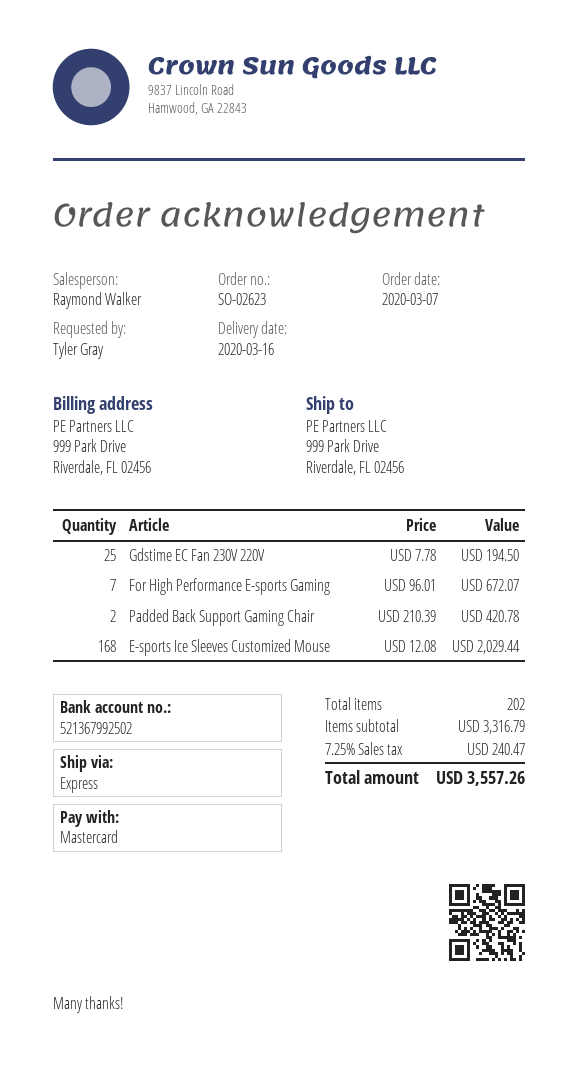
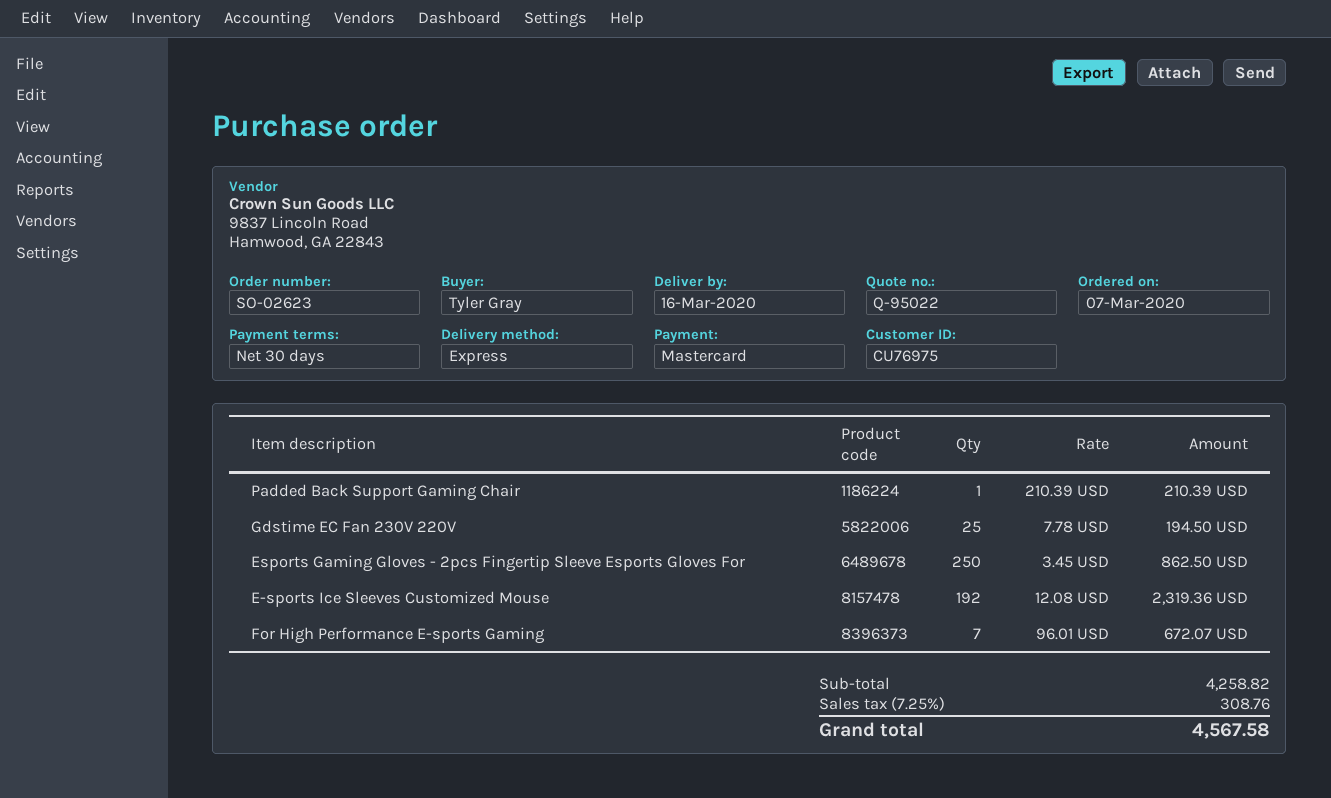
Padded Back Support Gaming Chair: 2 x 210.39 = 420.78 -> 1 x 210.39 = 210.39
E-sports Ice Sleeves Customized Mouse: 168 x 12.08 = 2029.44 -> 192 x 12.08 = 2319.36
Esports Gaming Gloves - 2pcs Fingertip Sleeve Esports Gloves For: none -> 250 x 3.45 = 862.50
subtotal: 3316.79 -> 4258.82
tax: 7.25% = 240.47 -> 7.25% = 308.76
total: 3557.26 -> 4567.58

